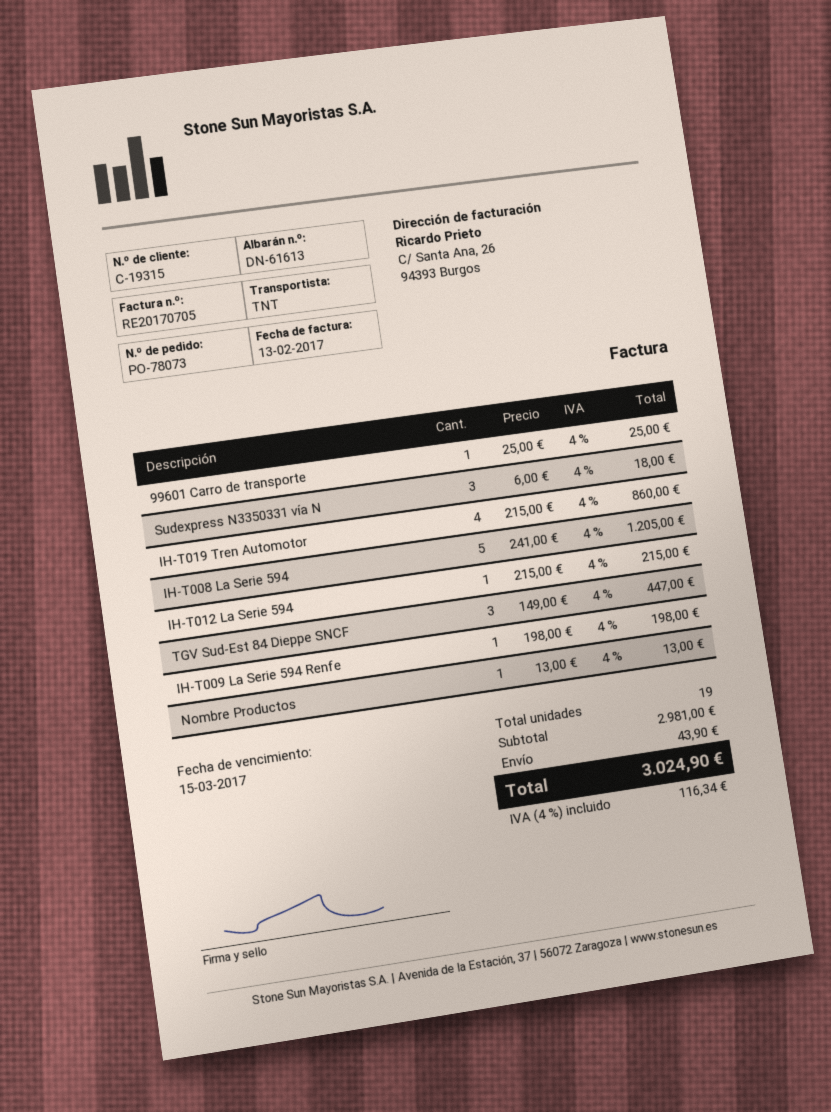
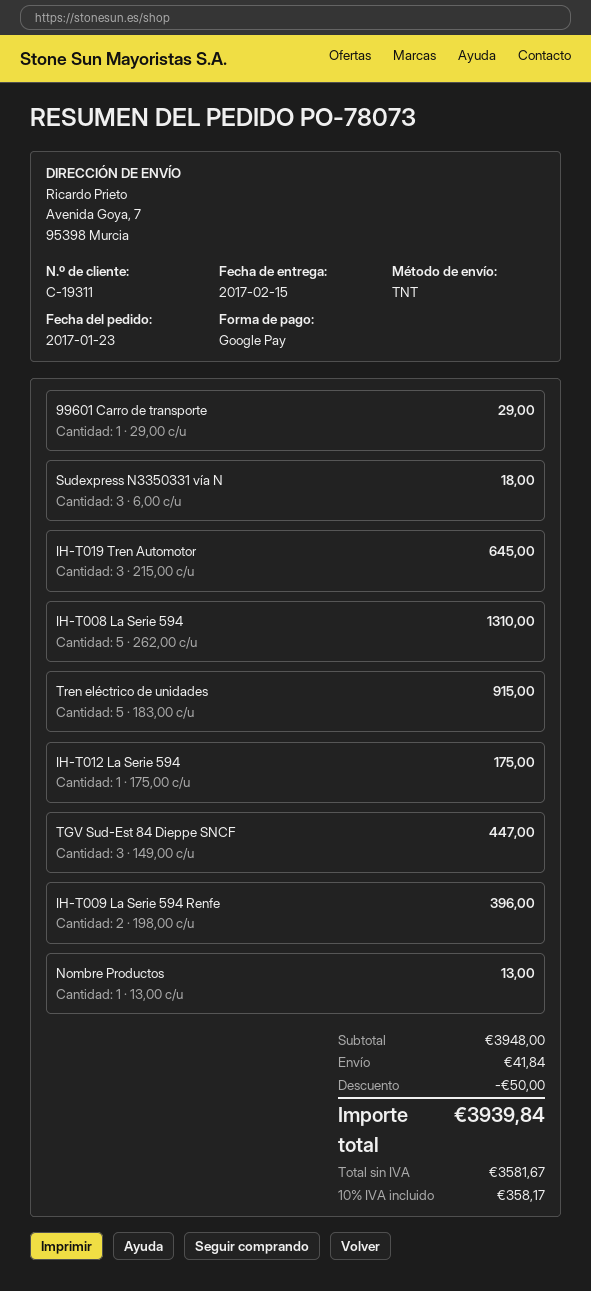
customer number: C-19315 -> C-19311
99601 Carro de transporte: 1 x 25.00 = 25.00 -> 1 x 29.00 = 29.00
IH-T019 Tren Automotor: 4 x 215.00 = 860.00 -> 3 x 215.00 = 645.00
IH-T008 La Serie 594: 5 x 241.00 = 1205.00 -> 5 x 262.00 = 1310.00
IH-T012 La Serie 594: 1 x 215.00 = 215.00 -> 1 x 175.00 = 175.00
IH-T009 La Serie 594 Renfe: 1 x 198.00 = 198.00 -> 2 x 198.00 = 396.00
Tren eléctrico de unidades: none -> 5 x 183.00 = 915.00
subtotal: 2981.00 -> 3948.00
discount: none -> 50.00
shipping: 43.90 -> 41.84
tax: 4% = 116.34 -> 10% = 358.17
total: 3024.90 -> 3939.84

